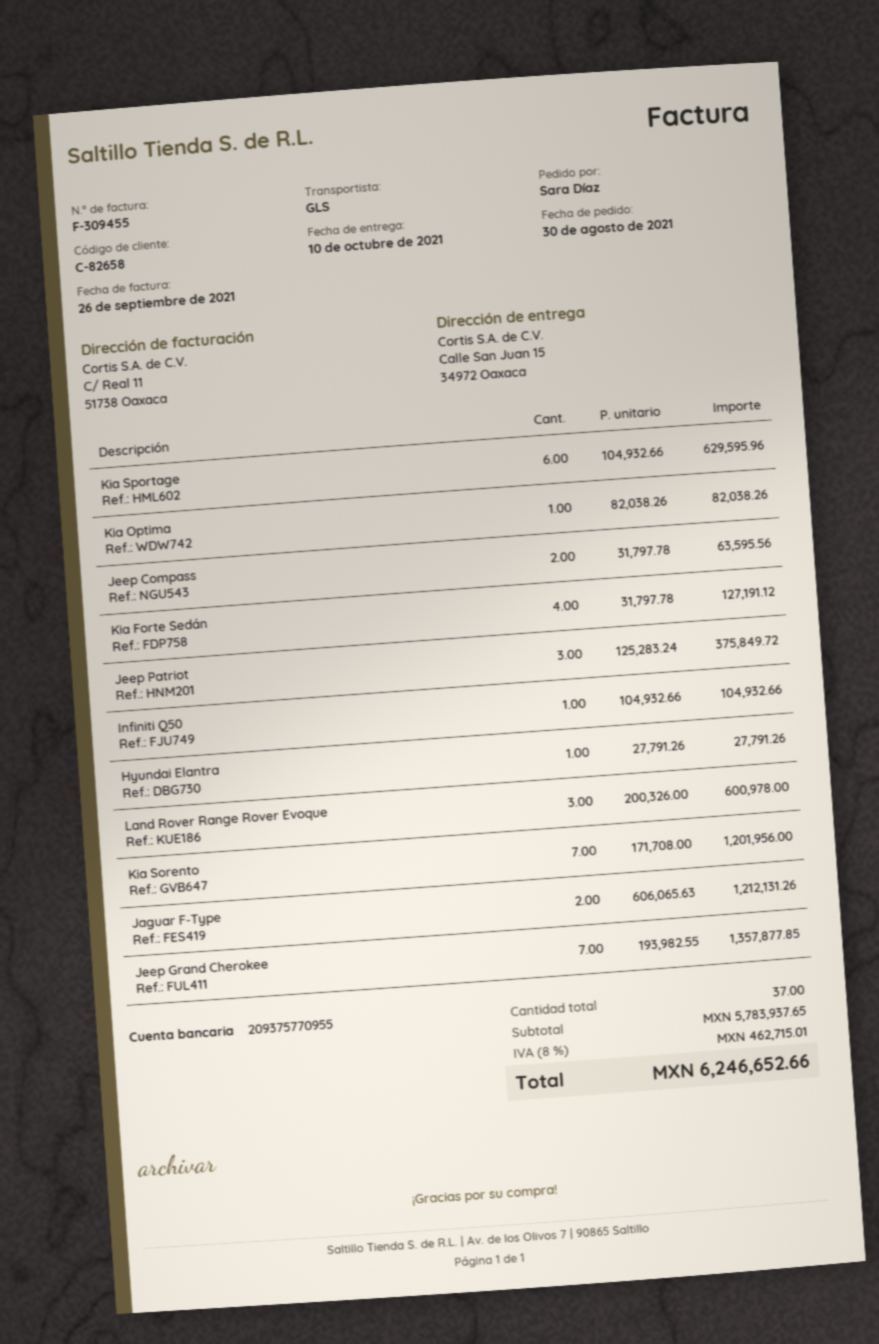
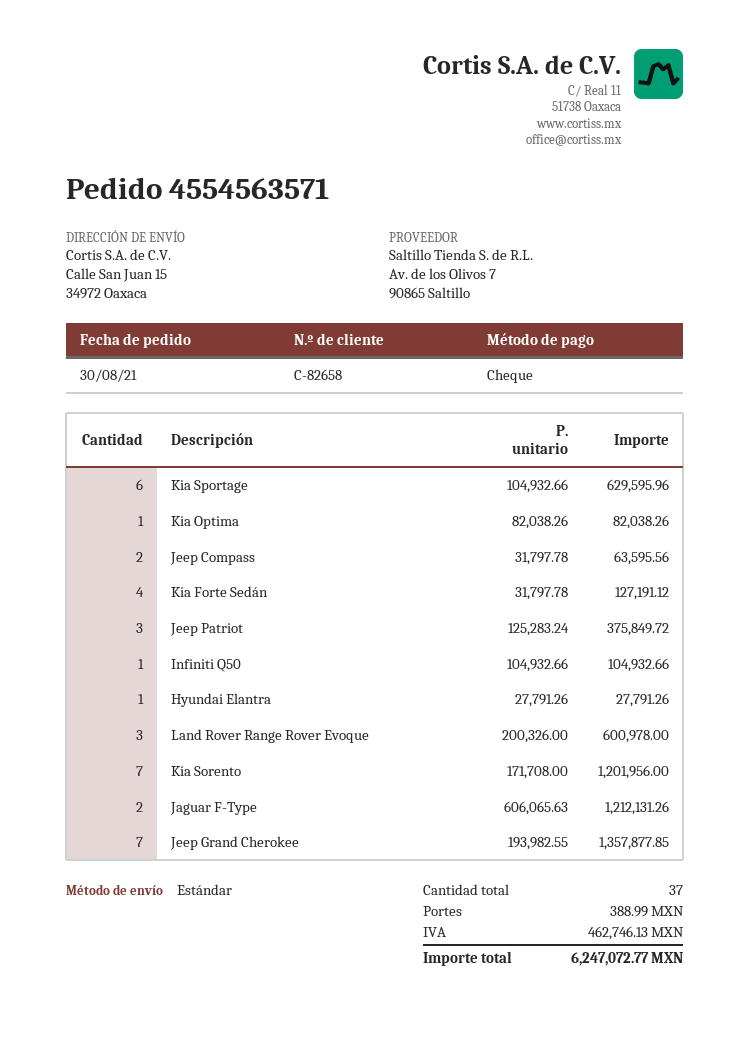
shipping method: GLS -> standard
shipping: none -> 388.99
tax: 462715.01 -> 462746.13
total: 6246652.66 -> 6247072.77

